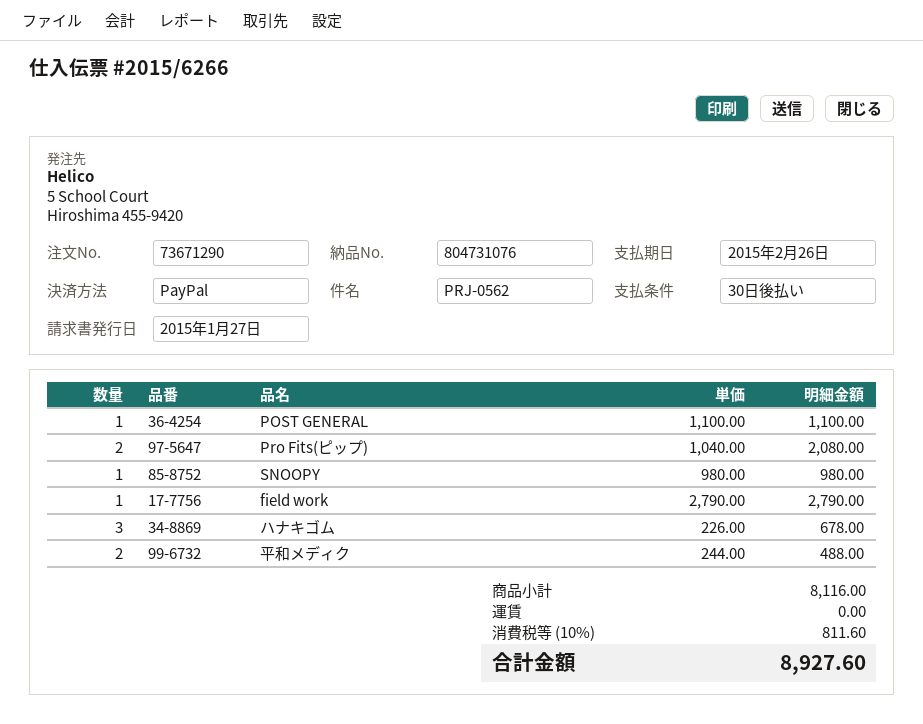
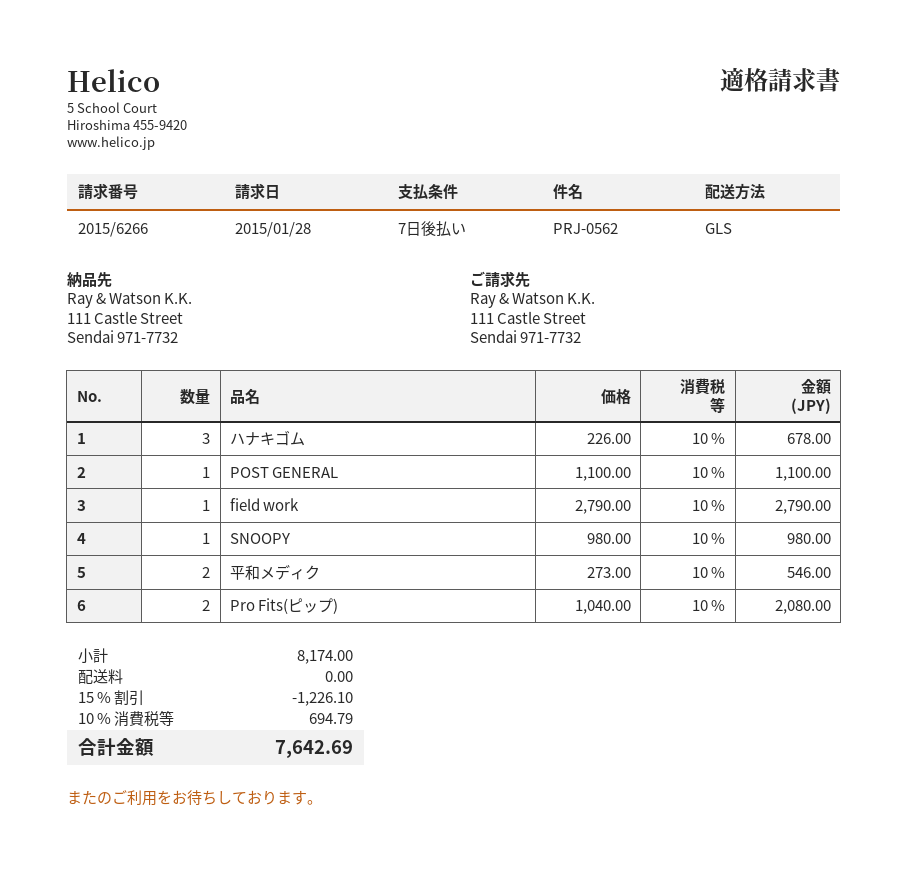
invoice date: 2015-01-27 -> 2015-01-28
payment terms: 30 days -> 7 days
平和メディク: 2 x 244.00 = 488.00 -> 2 x 273.00 = 546.00
subtotal: 8116.00 -> 8174.00
discount: none -> 15% = 1226.10
tax: 10% = 811.60 -> 10% = 694.79
total: 8927.60 -> 7642.69

